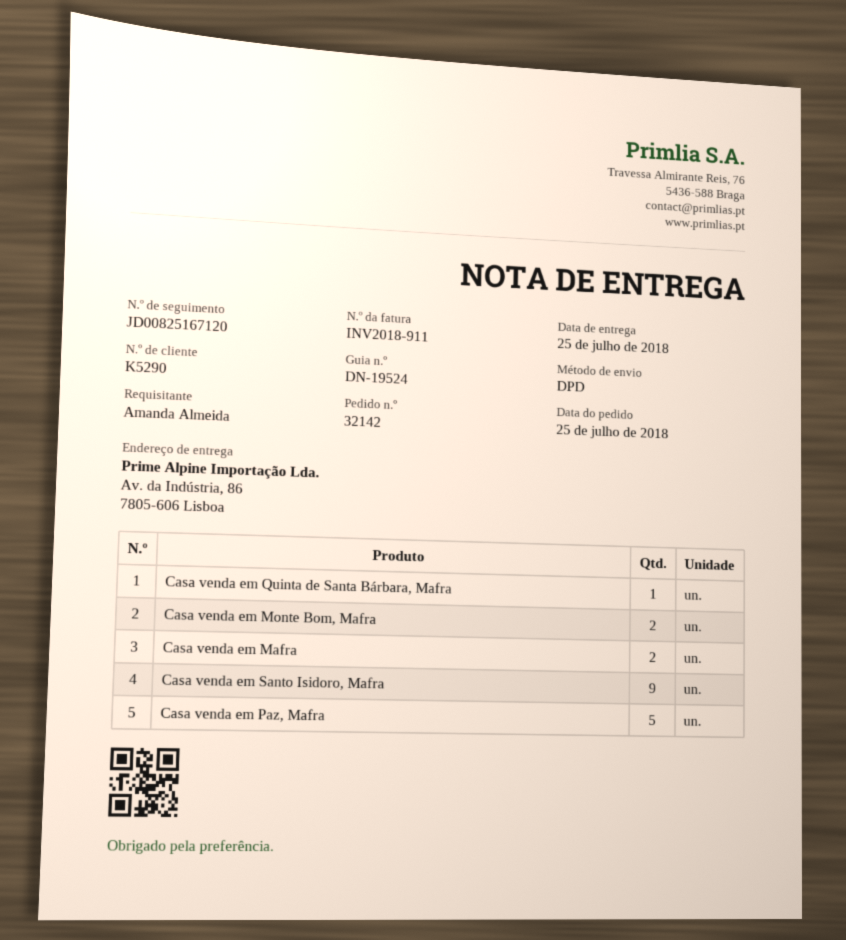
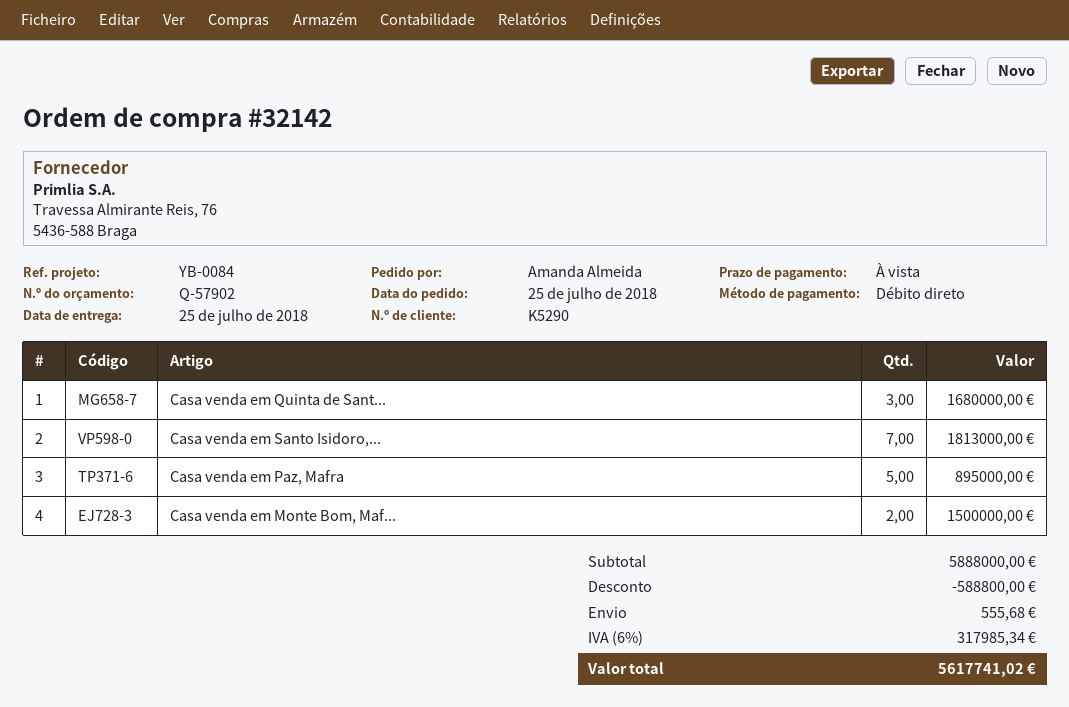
Casa venda em Quinta de Santa Bárbara, Mafra: 1 -> 3
Casa venda em Mafra: 2 -> none
Casa venda em Santo Isidoro, Mafra: 9 -> 7

